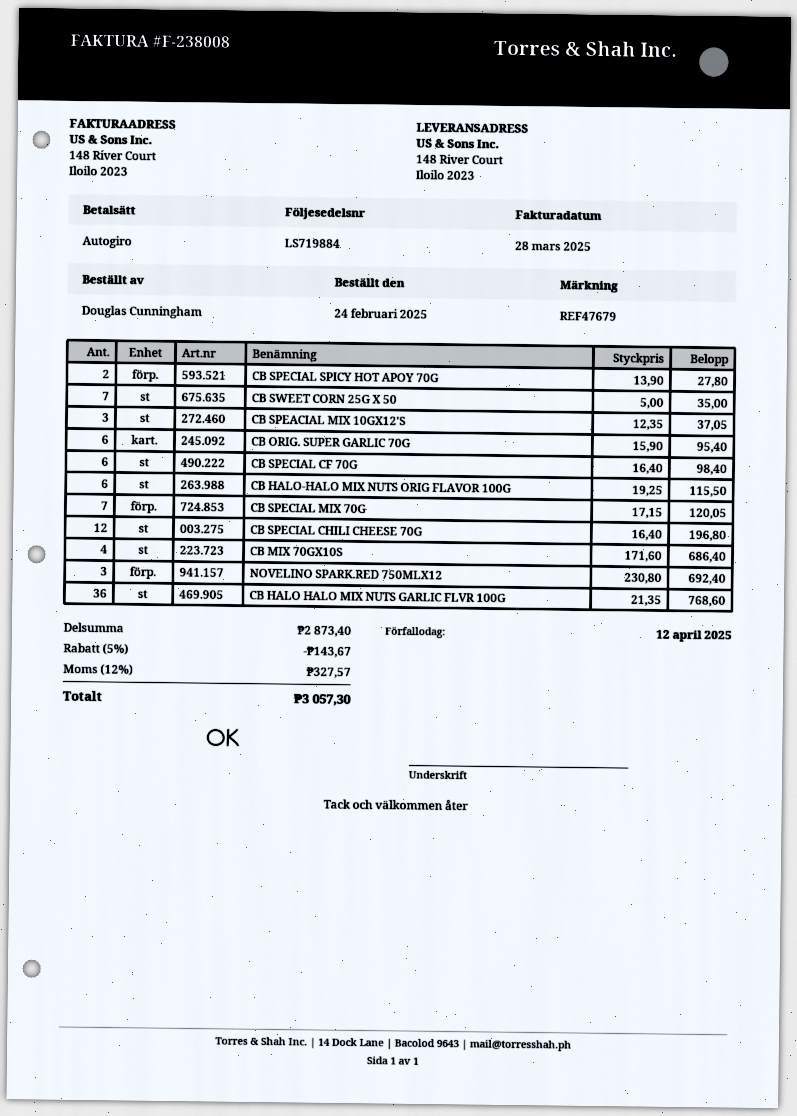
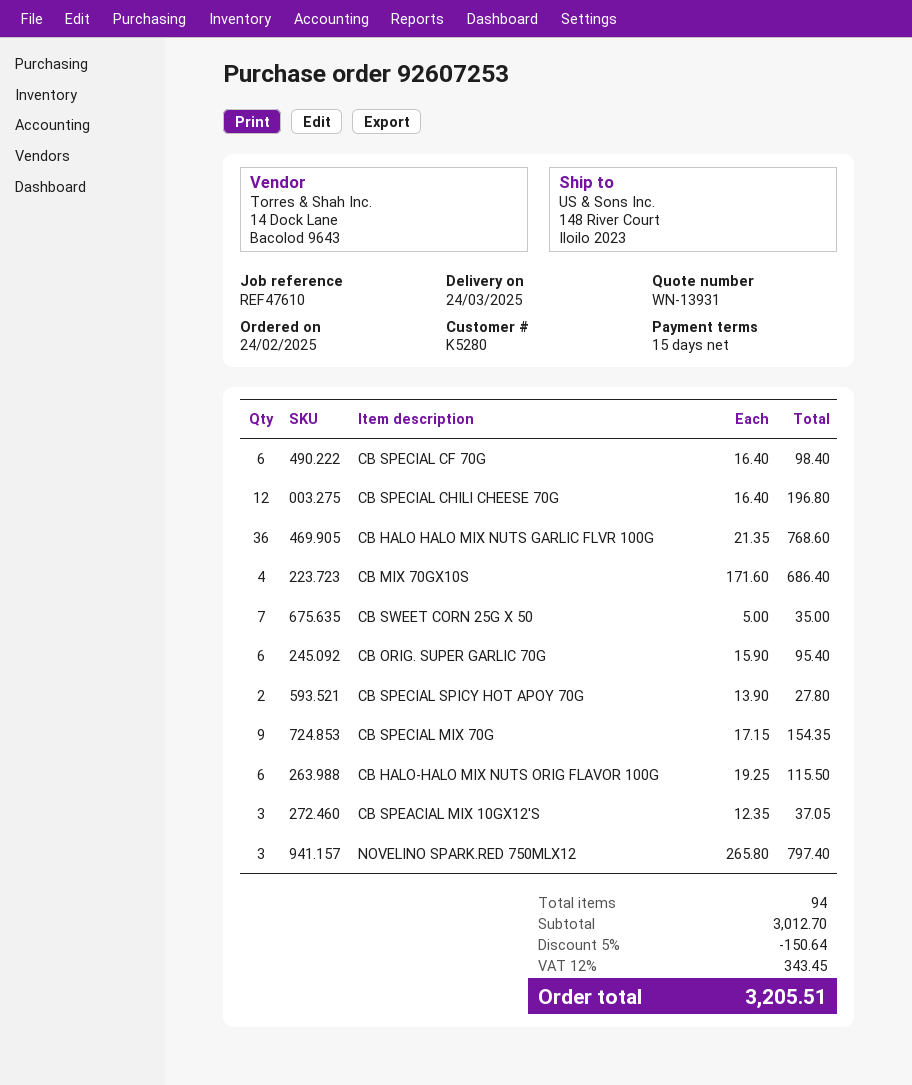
reference: REF47679 -> REF47610
CB SPECIAL MIX 70G: 7 x 17.15 = 120.05 -> 9 x 17.15 = 154.35
NOVELINO SPARK.RED 750MLX12: 3 x 230.80 = 692.40 -> 3 x 265.80 = 797.40
subtotal: 2873.40 -> 3012.70
discount: 5% = 143.67 -> 5% = 150.64
tax: 12% = 327.57 -> 12% = 343.45
total: 3057.30 -> 3205.51

